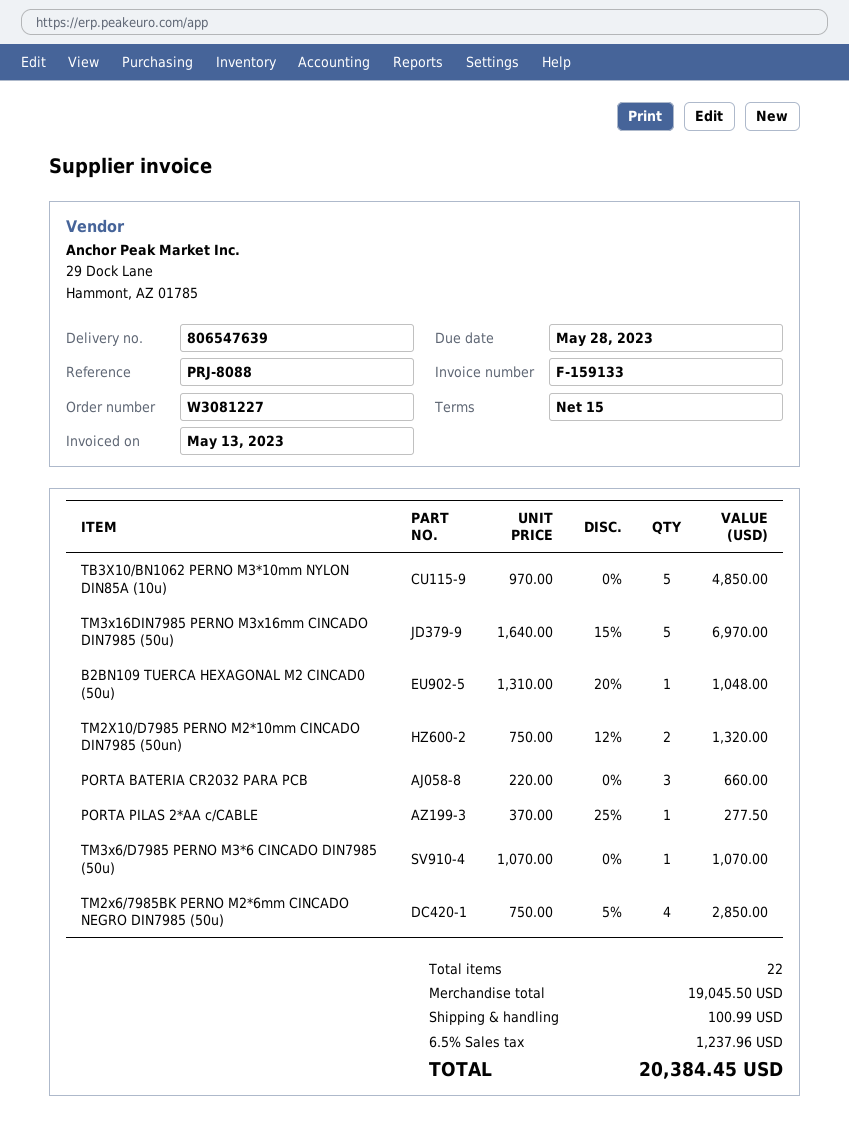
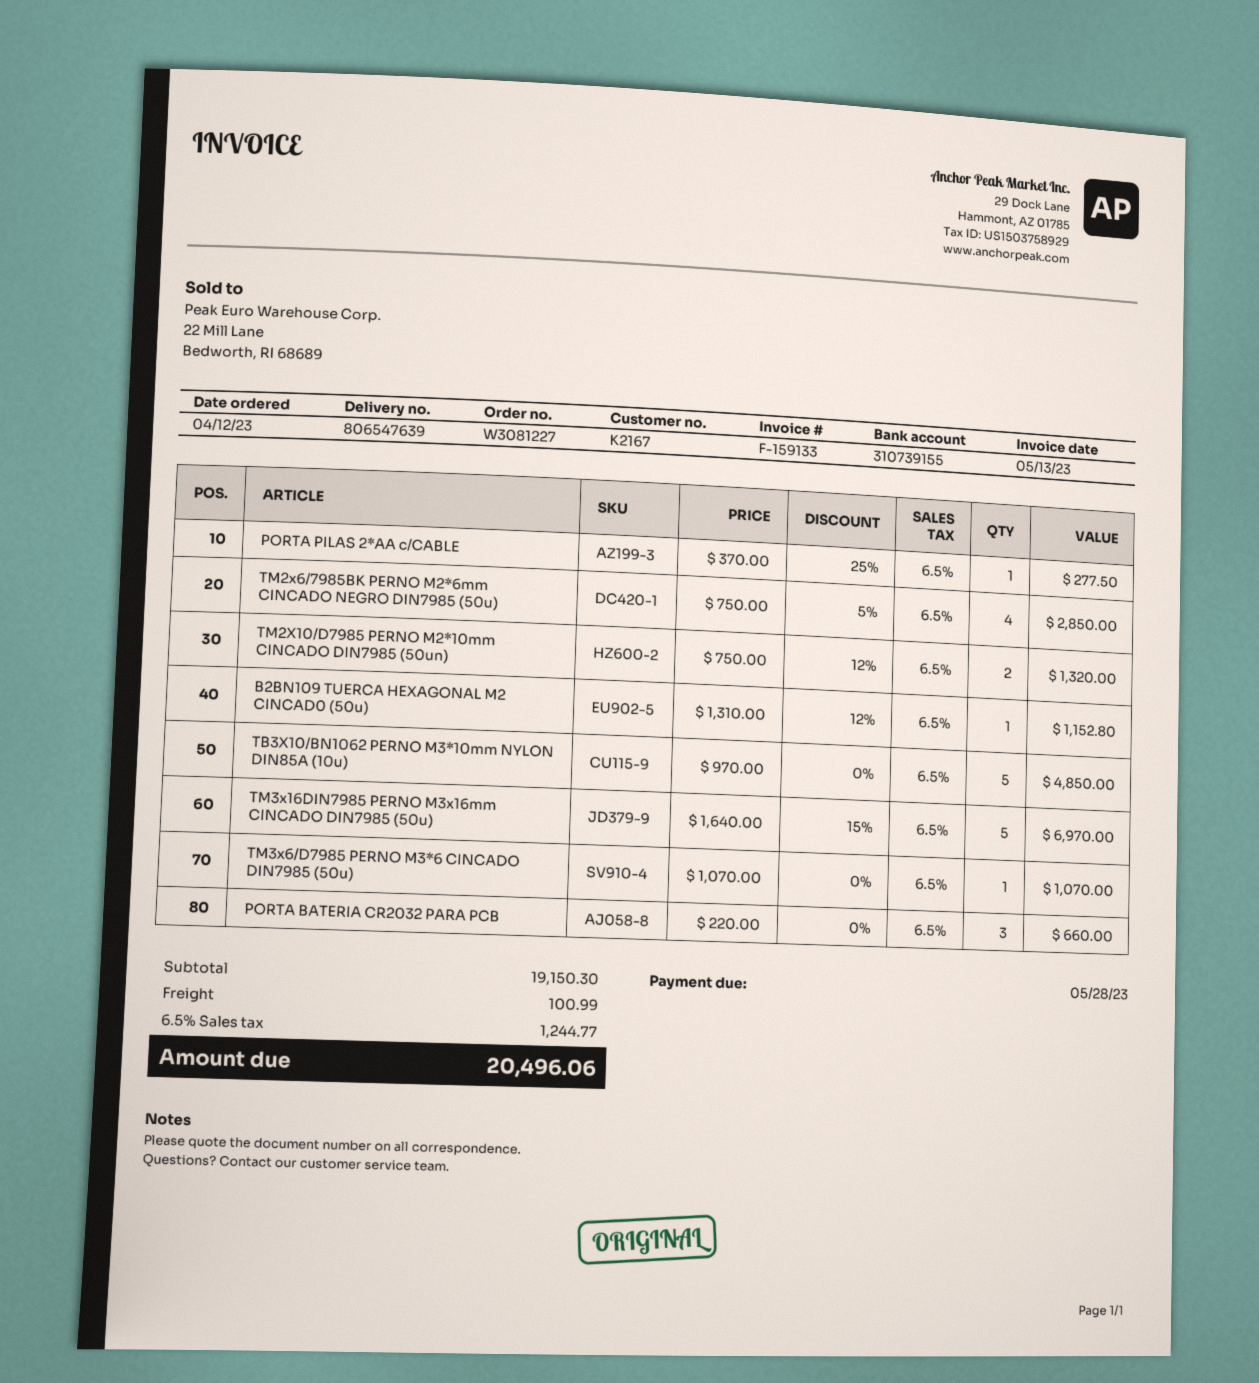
B2BN109 TUERCA HEXAGONAL M2 CINCAD0 (50u): 1 x 1310.00 - 20% = 1048.00 -> 1 x 1310.00 - 12% = 1152.80
subtotal: 19045.50 -> 19150.30
tax: 6.5% = 1237.96 -> 6.5% = 1244.77
total: 20384.45 -> 20496.06

